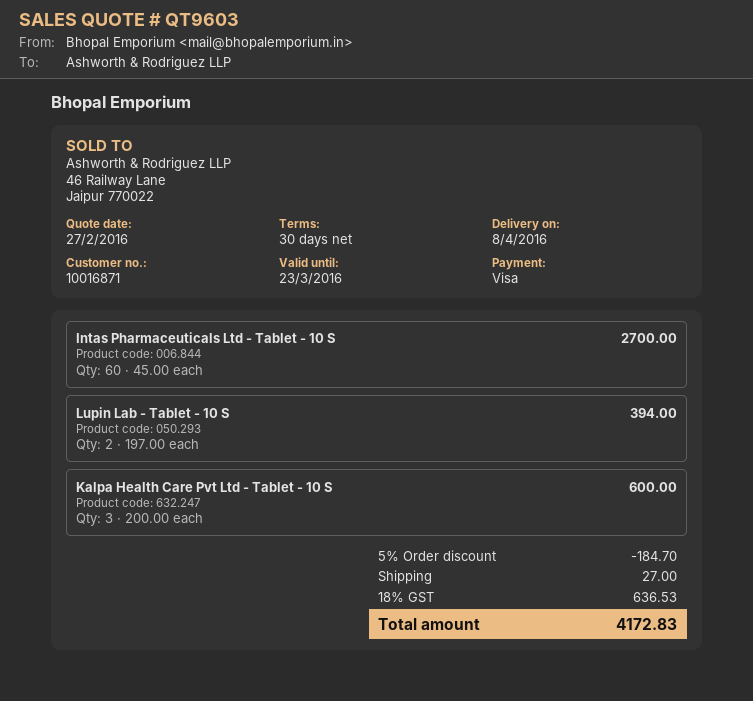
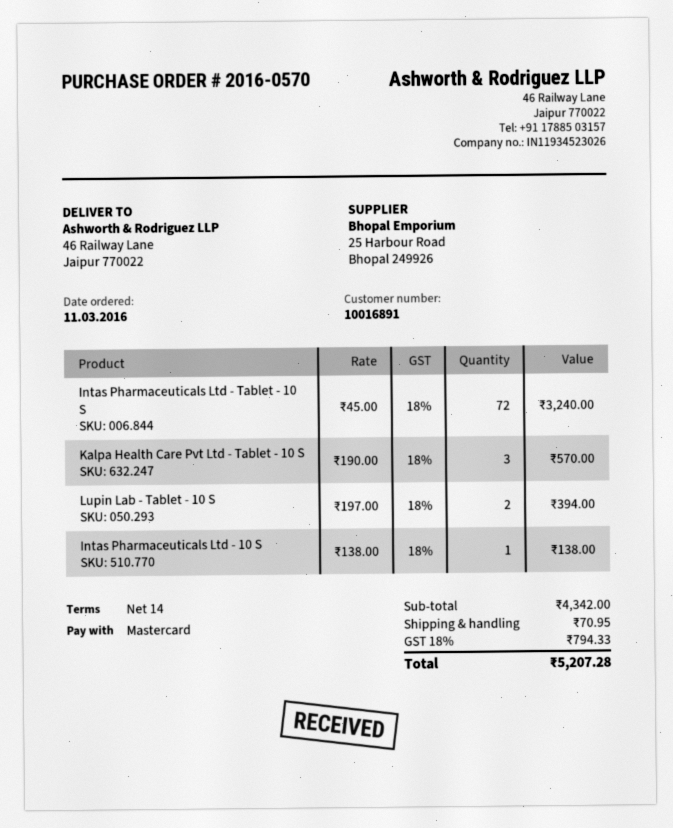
payment terms: 30 days -> 14 days
customer number: 10016871 -> 10016891
payment method: Visa -> Mastercard
Intas Pharmaceuticals Ltd - Tablet - 10 S: 60 x 45.00 = 2700.00 -> 72 x 45.00 = 3240.00
Kalpa Health Care Pvt Ltd - Tablet - 10 S: 3 x 200.00 = 600.00 -> 3 x 190.00 = 570.00
Intas Pharmaceuticals Ltd - 10 S: none -> 1 x 138.00 = 138.00
discount: 5% = 184.70 -> none
shipping: 27.00 -> 70.95
tax: 18% = 636.53 -> 18% = 794.33
total: 4172.83 -> 5207.28

